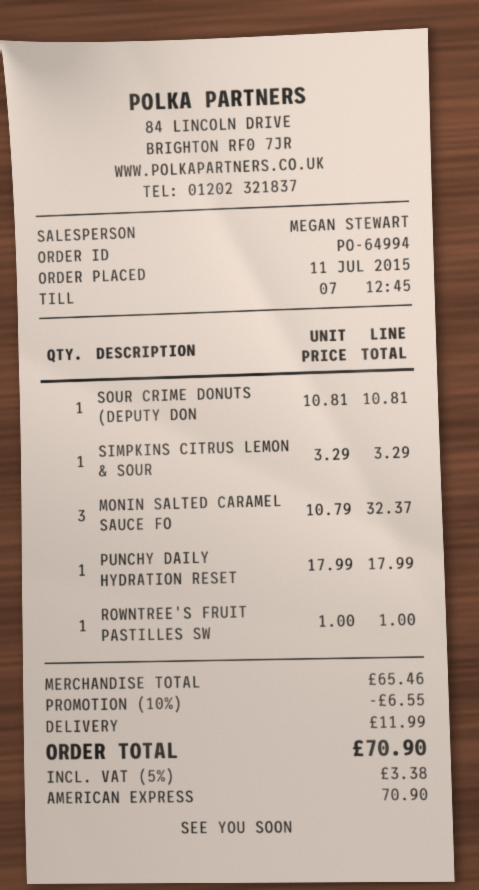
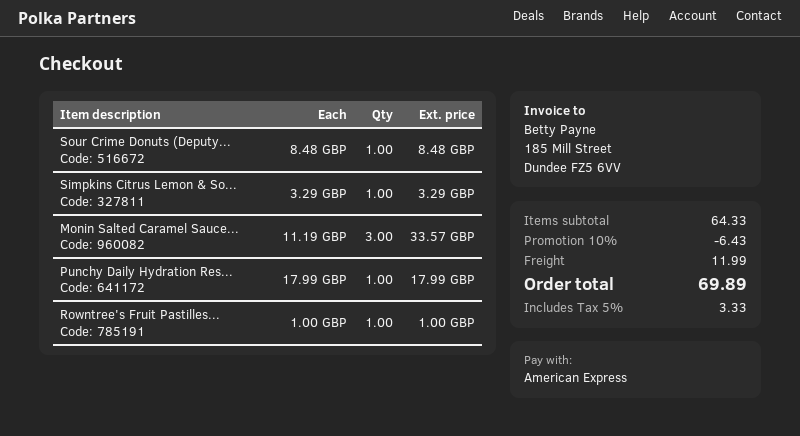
SOUR CRIME DONUTS (DEPUTY DON: 1 x 10.81 = 10.81 -> 1 x 8.48 = 8.48
MONIN SALTED CARAMEL SAUCE FO: 3 x 10.79 = 32.37 -> 3 x 11.19 = 33.57
subtotal: 65.46 -> 64.33
discount: 10% = 6.55 -> 10% = 6.43
tax: 5% = 3.38 -> 5% = 3.33
total: 70.90 -> 69.89

